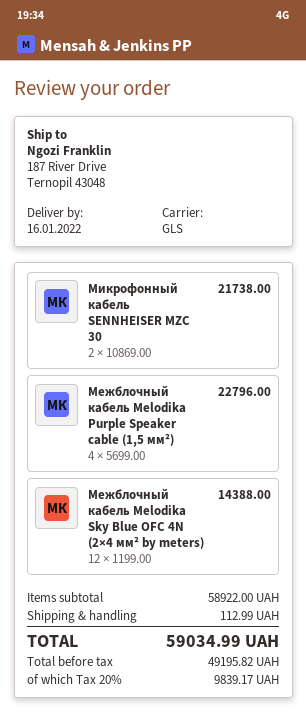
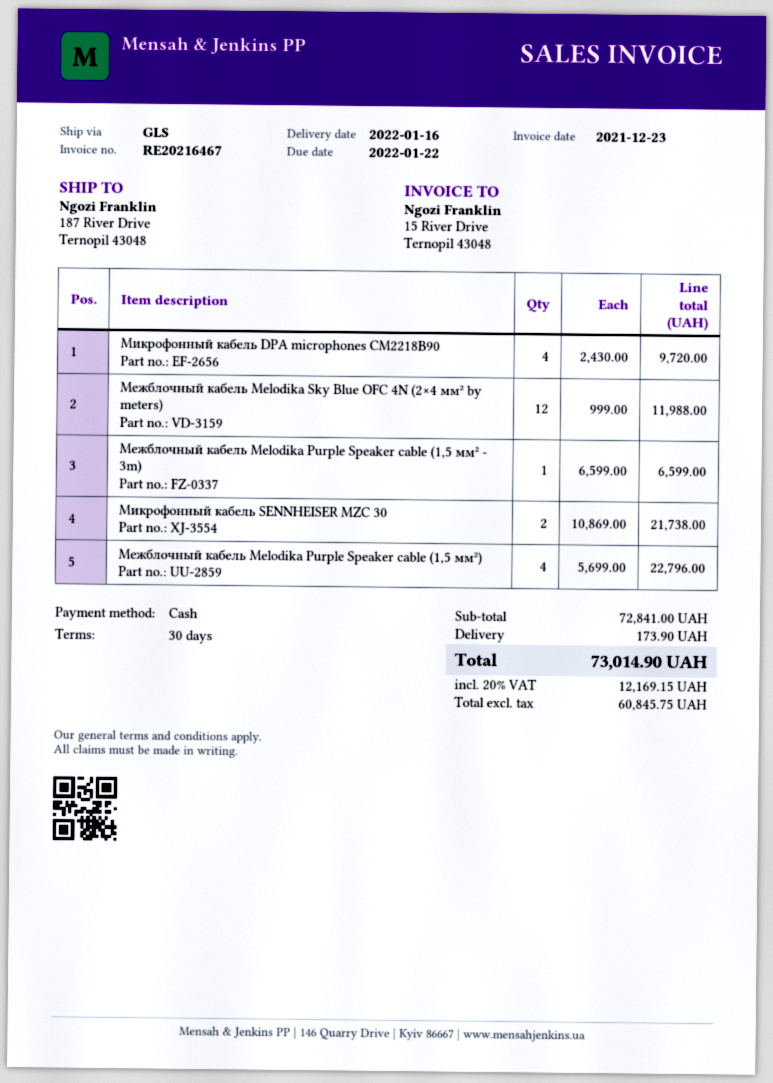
Межблочный кабель Melodika Sky Blue OFC 4N (2×4 мм² by meters): 12 x 1199.00 = 14388.00 -> 12 x 999.00 = 11988.00
Микрофонный кабель DPA microphones CM2218B90: none -> 4 x 2430.00 = 9720.00
Межблочный кабель Melodika Purple Speaker cable (1,5 мм² - 3m): none -> 1 x 6599.00 = 6599.00
subtotal: 58922.00 -> 72841.00
shipping: 112.99 -> 173.90
net: 49195.82 -> 60845.75
tax: 20% = 9839.17 -> 20% = 12169.15
total: 59034.99 -> 73014.90

